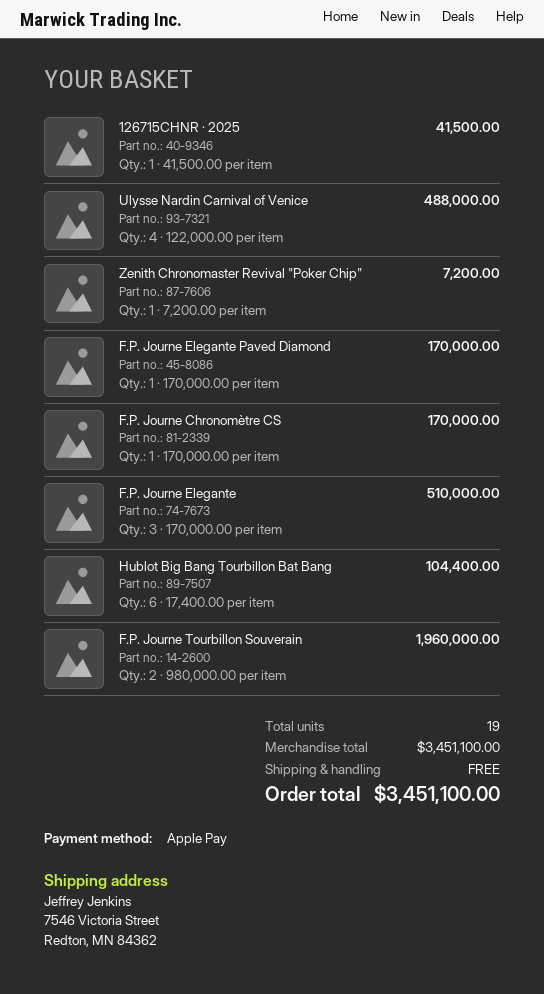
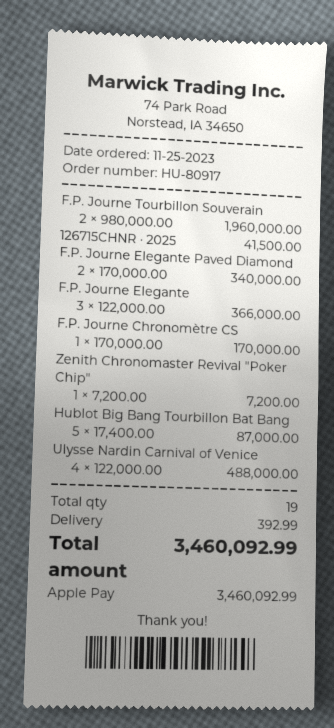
F.P. Journe Elegante Paved Diamond: 1 x 170000.00 = 170000.00 -> 2 x 170000.00 = 340000.00
F.P. Journe Elegante: 3 x 170000.00 = 510000.00 -> 3 x 122000.00 = 366000.00
Hublot Big Bang Tourbillon Bat Bang: 6 x 17400.00 = 104400.00 -> 5 x 17400.00 = 87000.00
shipping: 0.00 -> 392.99
total: 3451100.00 -> 3460092.99

